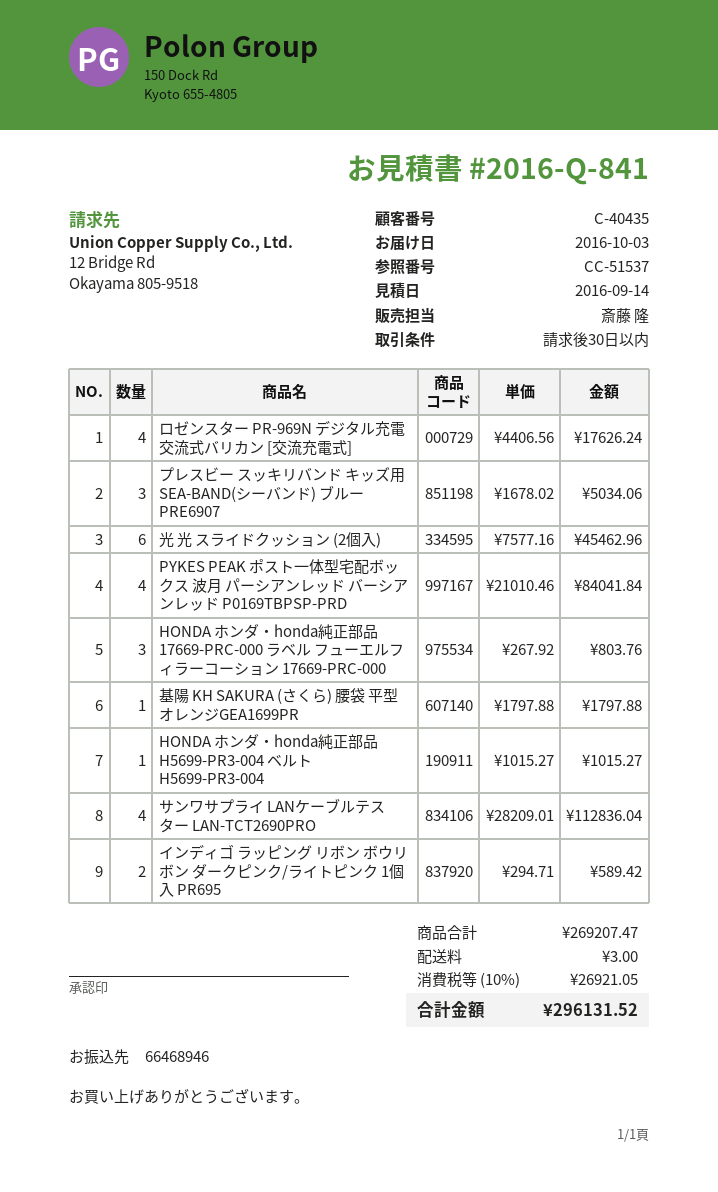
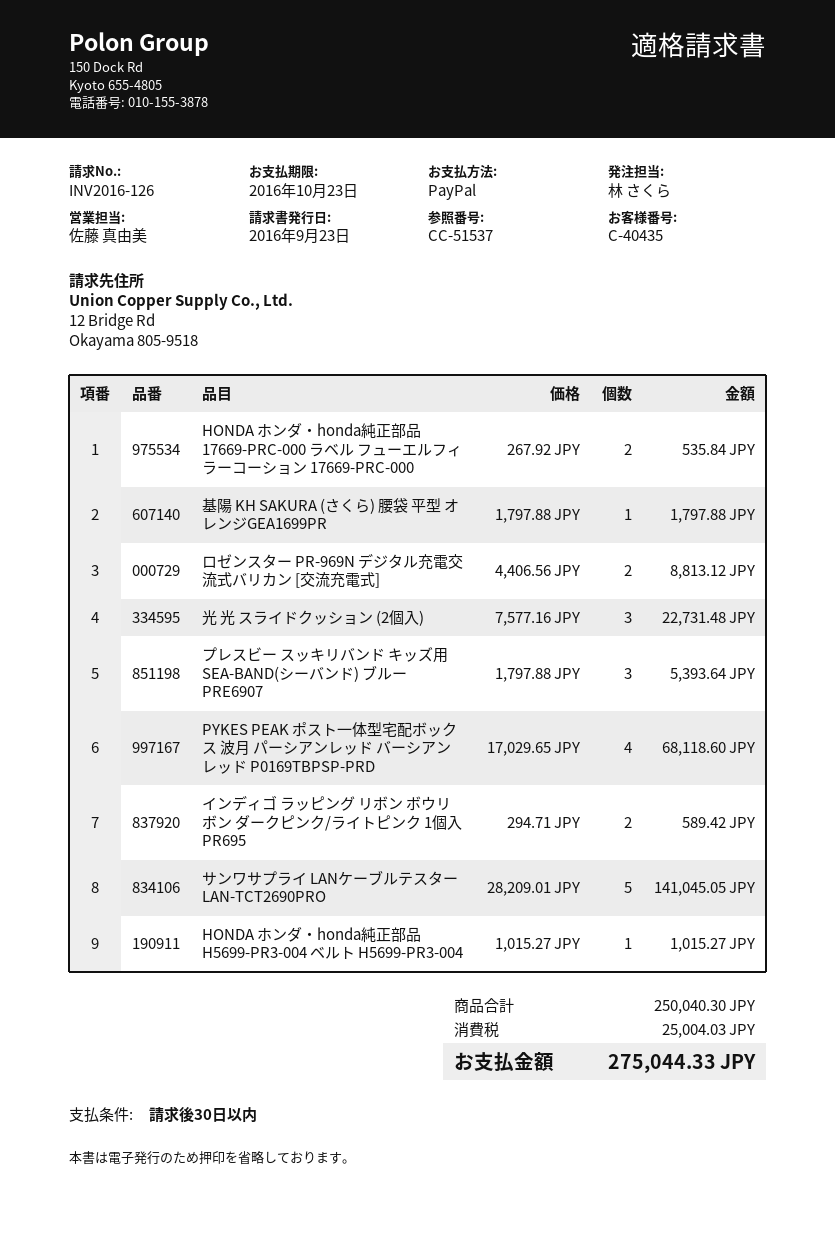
sales rep: 斎藤 隆 -> 佐藤 真由美
ロゼンスター PR-969N デジタル充電交流式バリカン [交流充電式]: 4 x 4406.56 = 17626.24 -> 2 x 4406.56 = 8813.12
プレスビー スッキリバンド キッズ用 SEA-BAND(シーバンド) ブルー PRE6907: 3 x 1678.02 = 5034.06 -> 3 x 1797.88 = 5393.64
光 光 スライドクッション (2個入): 6 x 7577.16 = 45462.96 -> 3 x 7577.16 = 22731.48
PYKES PEAK ポスト一体型宅配ボックス 波月 パーシアンレッド バーシアンレッド P0169TBPSP-PRD: 4 x 21010.46 = 84041.84 -> 4 x 17029.65 = 68118.60
HONDA ホンダ・honda純正部品 17669-PRC-000 ラベル フューエルフィラーコーション 17669-PRC-000: 3 x 267.92 = 803.76 -> 2 x 267.92 = 535.84
サンワサプライ LANケーブルテスター LAN-TCT2690PRO: 4 x 28209.01 = 112836.04 -> 5 x 28209.01 = 141045.05
subtotal: 269207.47 -> 250040.30
shipping: 3.00 -> none
tax: 26921.05 -> 25004.03
total: 296131.52 -> 275044.33

